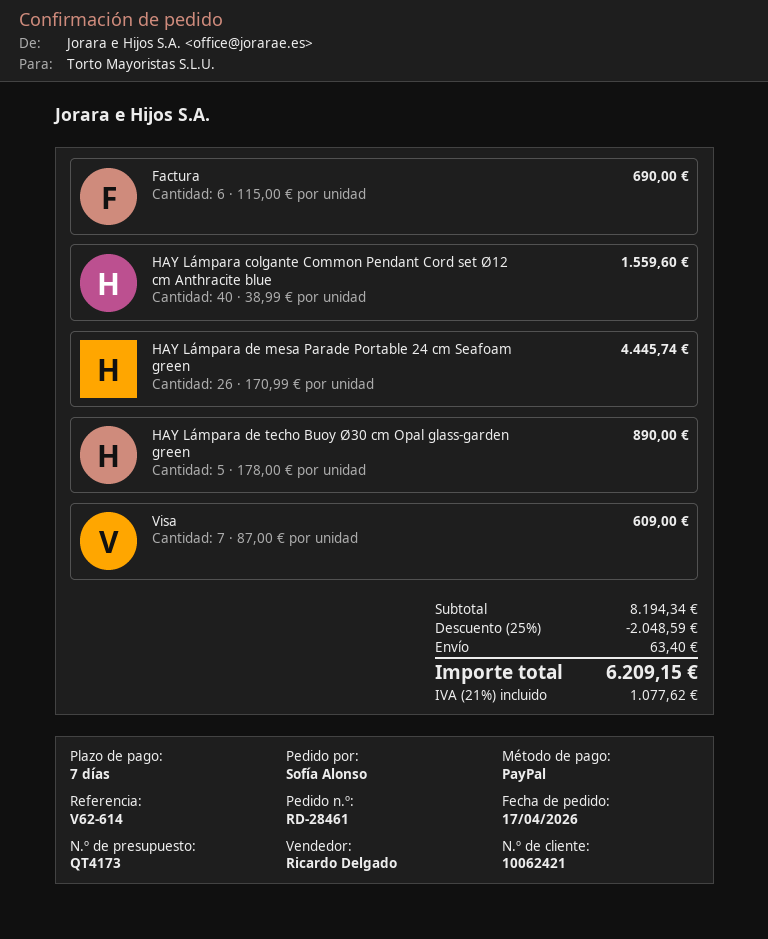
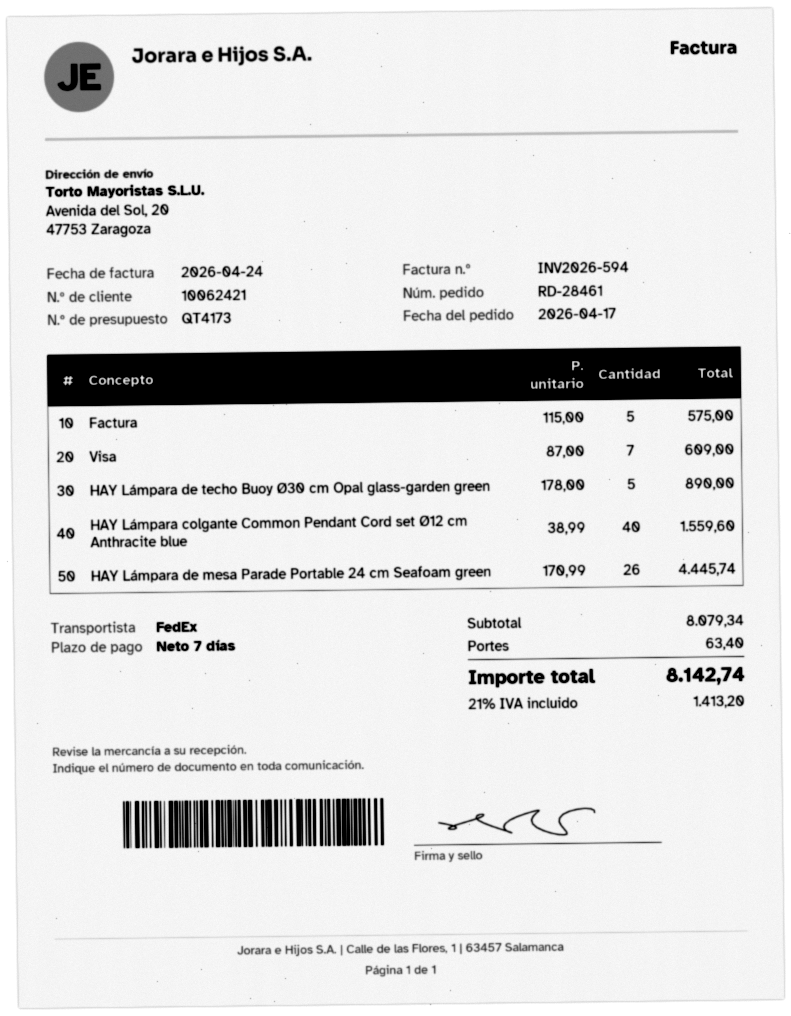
Factura: 6 x 115.00 = 690.00 -> 5 x 115.00 = 575.00
subtotal: 8194.34 -> 8079.34
discount: 25% = 2048.59 -> none
tax: 21% = 1077.62 -> 21% = 1413.20
total: 6209.15 -> 8142.74

